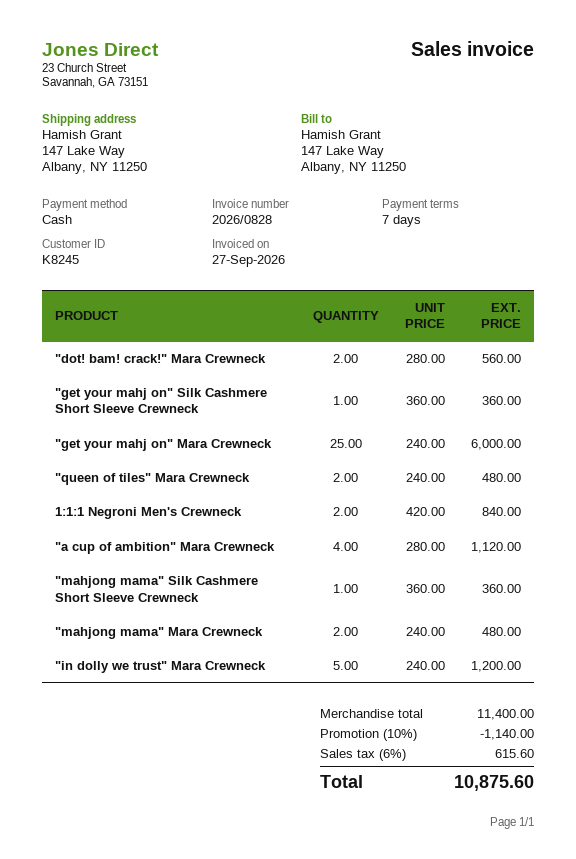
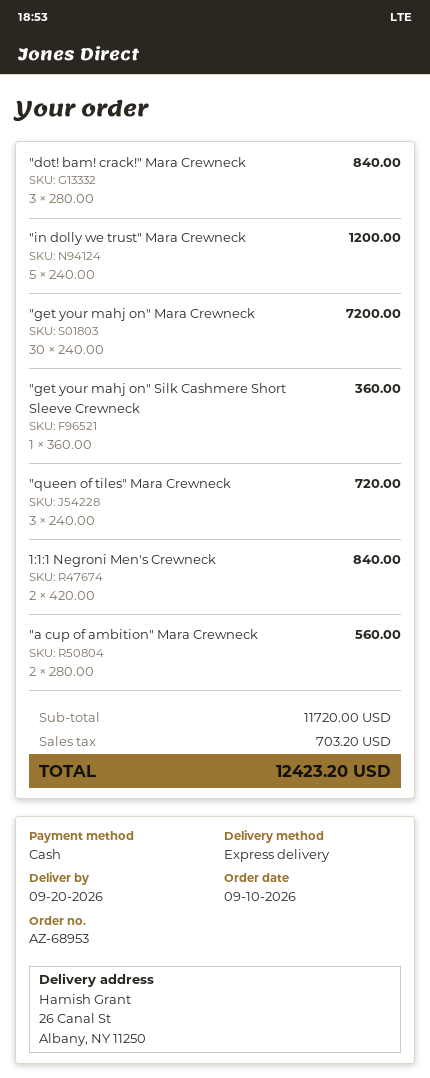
ship to: 147 Lake Way, Albany, NY 11250 -> 26 Canal St, Albany, NY 11250
"dot! bam! crack!" Mara Crewneck: 2 x 280.00 = 560.00 -> 3 x 280.00 = 840.00
"get your mahj on" Mara Crewneck: 25 x 240.00 = 6000.00 -> 30 x 240.00 = 7200.00
"queen of tiles" Mara Crewneck: 2 x 240.00 = 480.00 -> 3 x 240.00 = 720.00
"a cup of ambition" Mara Crewneck: 4 x 280.00 = 1120.00 -> 2 x 280.00 = 560.00
"mahjong mama" Silk Cashmere Short Sleeve Crewneck: 1 x 360.00 = 360.00 -> none
"mahjong mama" Mara Crewneck: 2 x 240.00 = 480.00 -> none
subtotal: 11400.00 -> 11720.00
discount: 10% = 1140.00 -> none
tax: 615.60 -> 703.20
total: 10875.60 -> 12423.20

